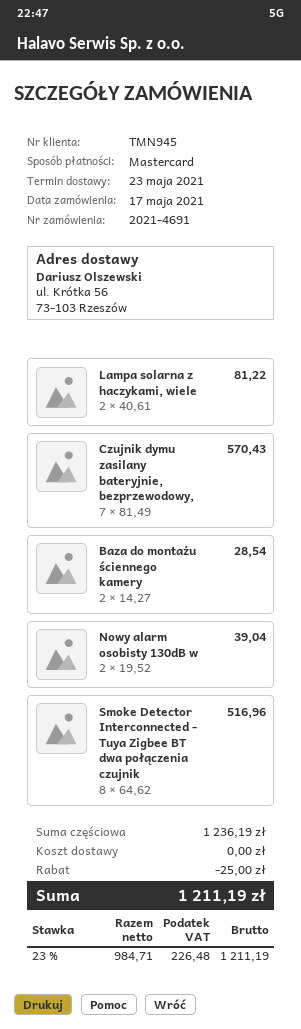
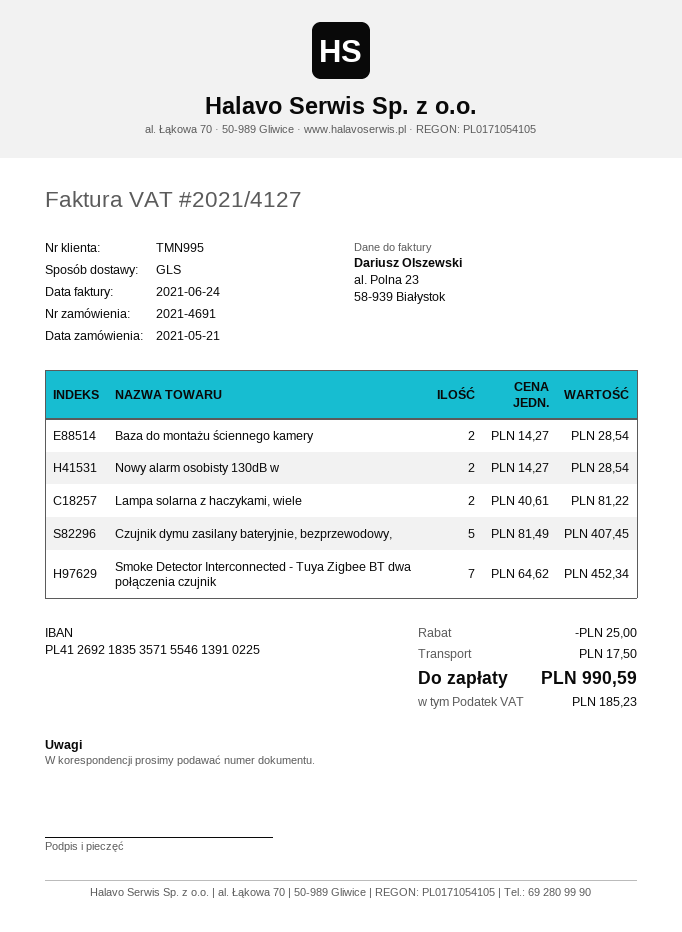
order date: 2021-05-17 -> 2021-05-21
customer number: TMN945 -> TMN995
Czujnik dymu zasilany bateryjnie, bezprzewodowy,: 7 x 81.49 = 570.43 -> 5 x 81.49 = 407.45
Nowy alarm osobisty 130dB w: 2 x 19.52 = 39.04 -> 2 x 14.27 = 28.54
Smoke Detector Interconnected - Tuya Zigbee BT dwa połączenia czujnik: 8 x 64.62 = 516.96 -> 7 x 64.62 = 452.34
shipping: 0.00 -> 17.50
tax: 226.48 -> 185.23
total: 1211.19 -> 990.59

